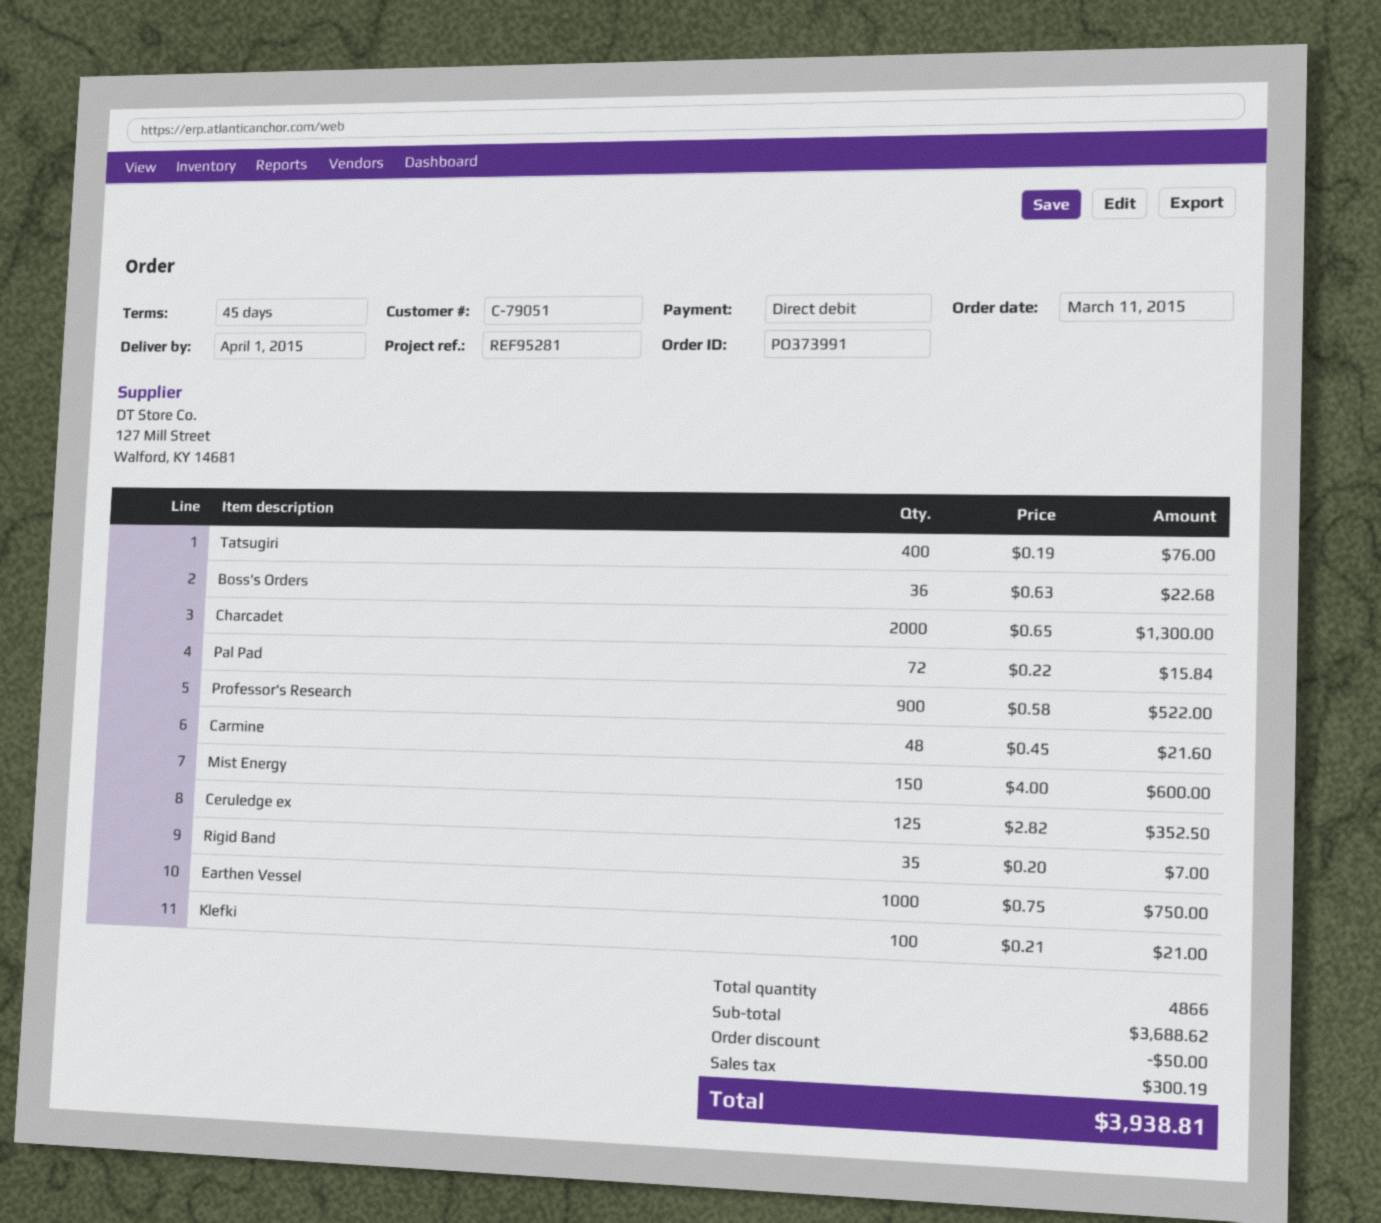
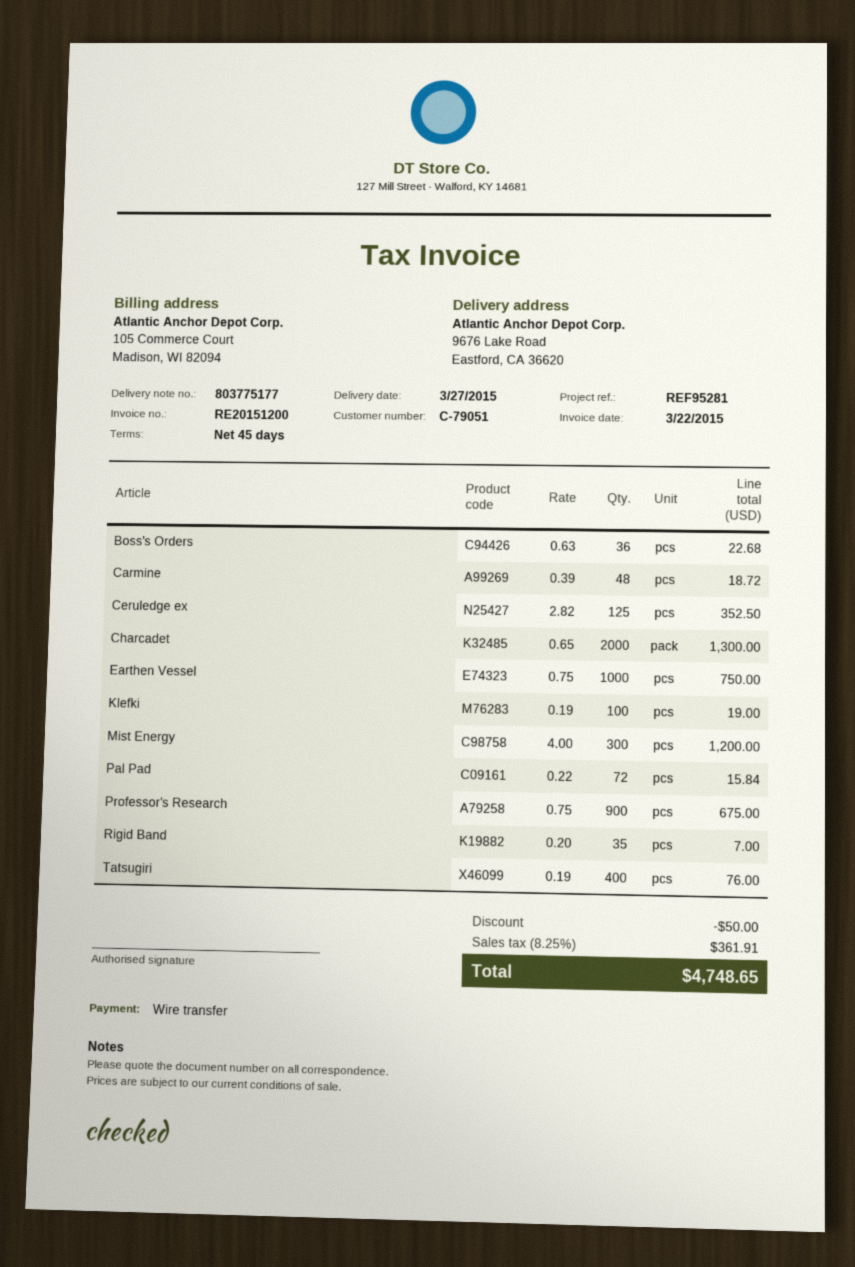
delivery date: 2015-04-01 -> 2015-03-27
payment method: direct debit -> bank transfer
Professor's Research: 900 x 0.58 = 522.00 -> 900 x 0.75 = 675.00
Carmine: 48 x 0.45 = 21.60 -> 48 x 0.39 = 18.72
Mist Energy: 150 x 4.00 = 600.00 -> 300 x 4.00 = 1200.00
Klefki: 100 x 0.21 = 21.00 -> 100 x 0.19 = 19.00
tax: 300.19 -> 361.91
total: 3938.81 -> 4748.65

